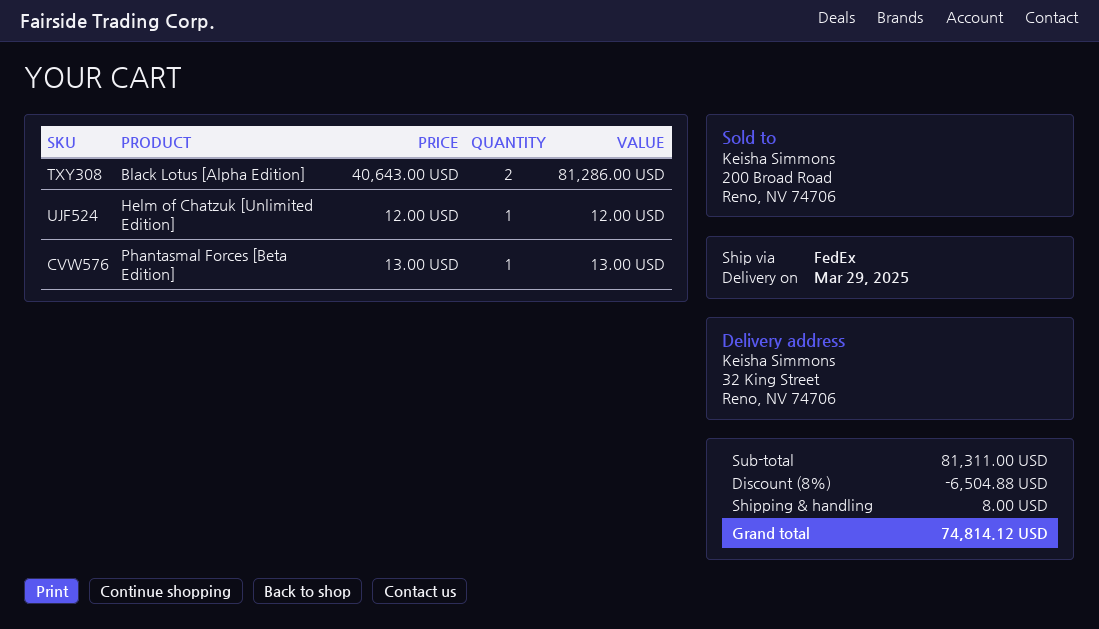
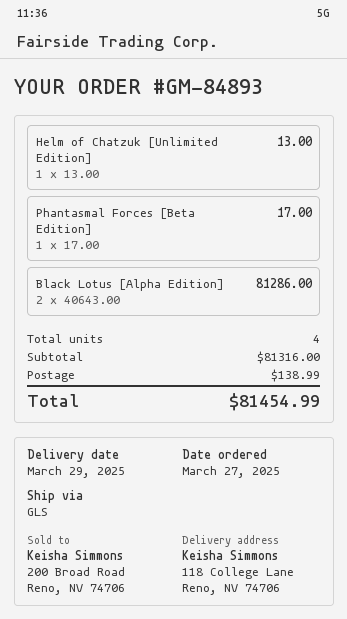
shipping method: FedEx -> GLS
ship to: 32 King Street, Reno, NV 74706 -> 118 College Lane, Reno, NV 74706
Helm of Chatzuk [Unlimited Edition]: 1 x 12.00 = 12.00 -> 1 x 13.00 = 13.00
Phantasmal Forces [Beta Edition]: 1 x 13.00 = 13.00 -> 1 x 17.00 = 17.00
subtotal: 81311.00 -> 81316.00
discount: 8% = 6504.88 -> none
shipping: 8.00 -> 138.99
total: 74814.12 -> 81454.99

